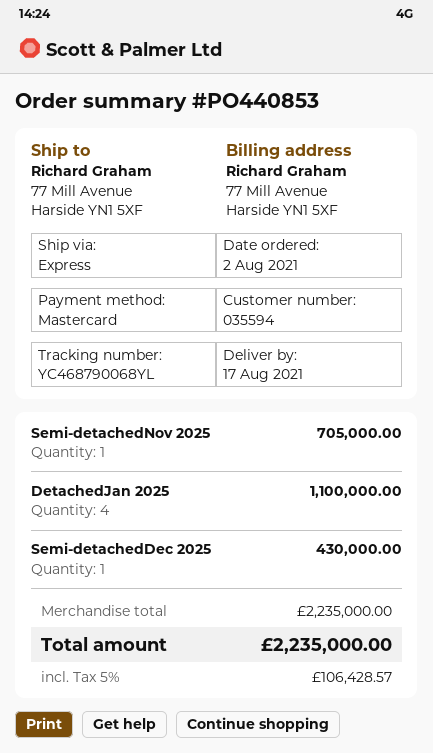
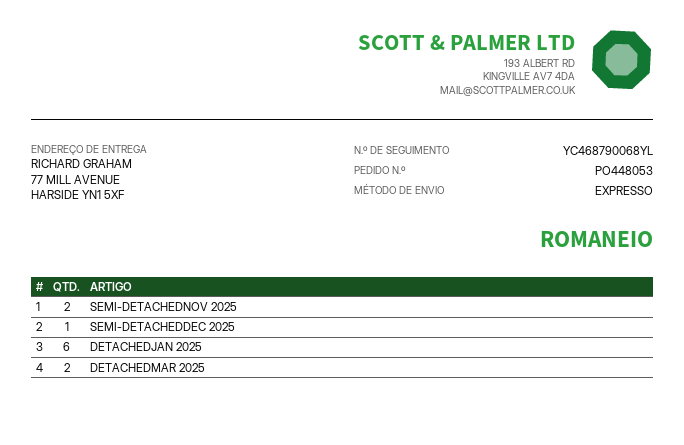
order number: PO440853 -> PO448053
Semi-detachedNov 2025: 1 -> 2
DetachedJan 2025: 4 -> 6
DETACHEDMAR 2025: none -> 2

